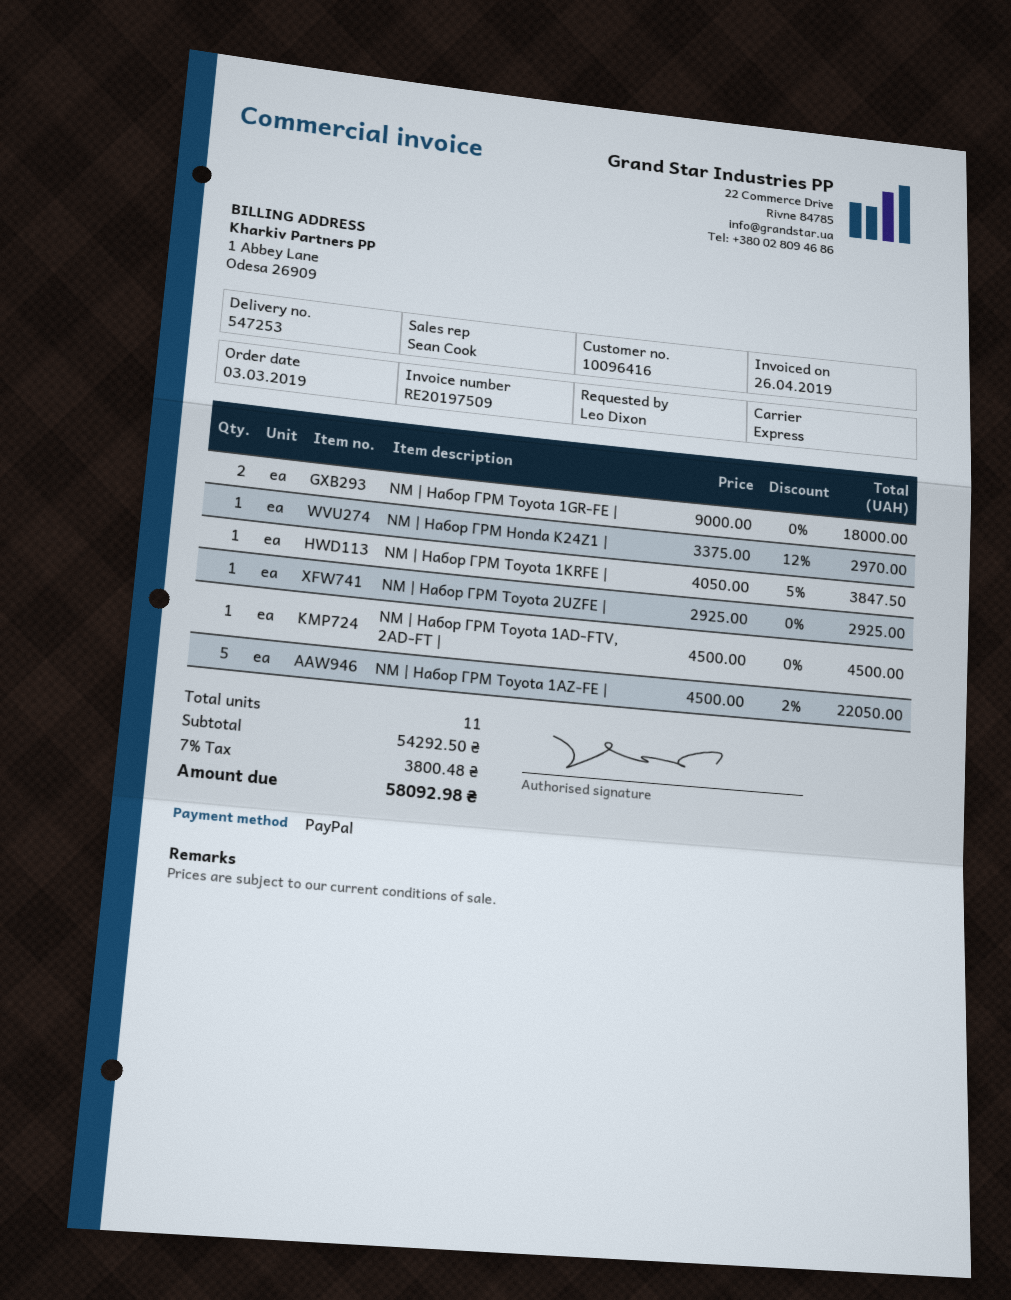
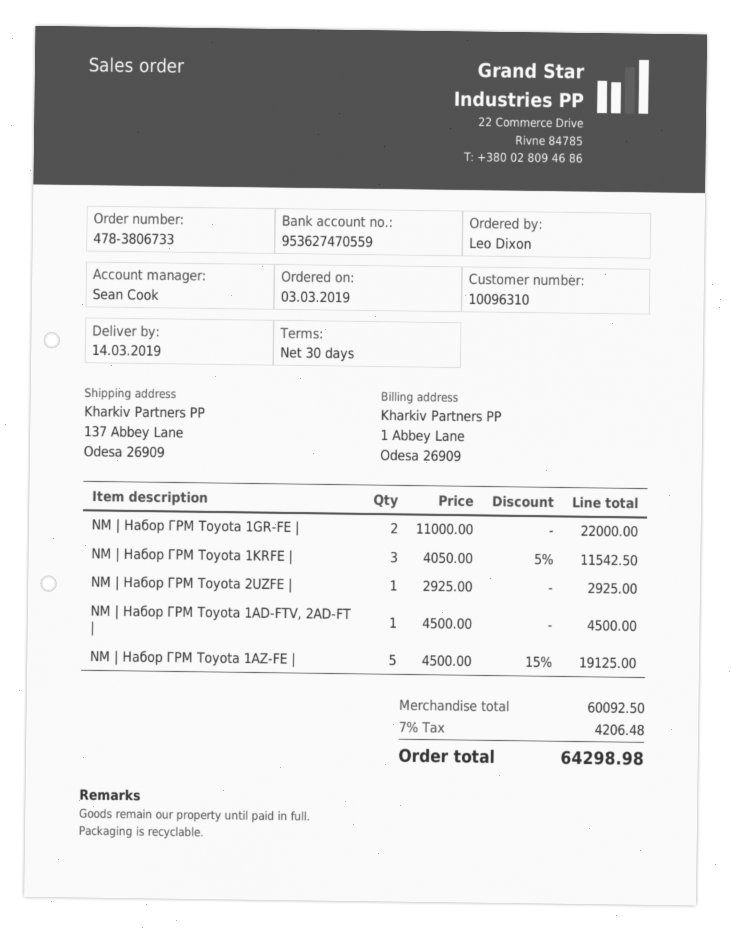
customer number: 10096416 -> 10096310
NM | Набор ГРМ Toyota 1GR-FE |: 2 x 9000.00 = 18000.00 -> 2 x 11000.00 = 22000.00
NM | Набор ГРМ Honda K24Z1 |: 1 x 3375.00 - 12% = 2970.00 -> none
NM | Набор ГРМ Toyota 1KRFE |: 1 x 4050.00 - 5% = 3847.50 -> 3 x 4050.00 - 5% = 11542.50
NM | Набор ГРМ Toyota 1AZ-FE |: 5 x 4500.00 - 2% = 22050.00 -> 5 x 4500.00 - 15% = 19125.00
subtotal: 54292.50 -> 60092.50
tax: 7% = 3800.48 -> 7% = 4206.48
total: 58092.98 -> 64298.98

